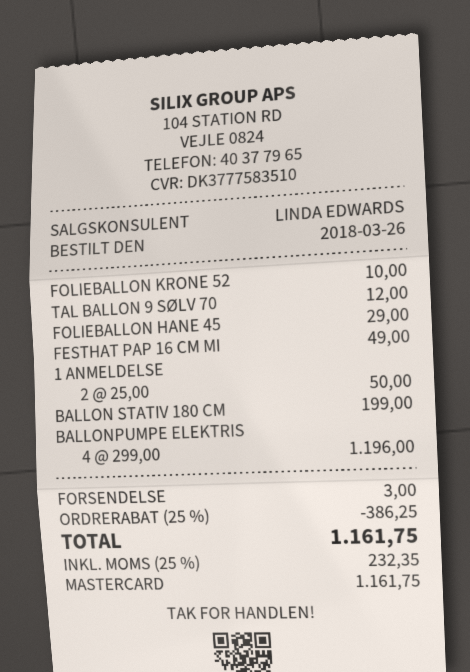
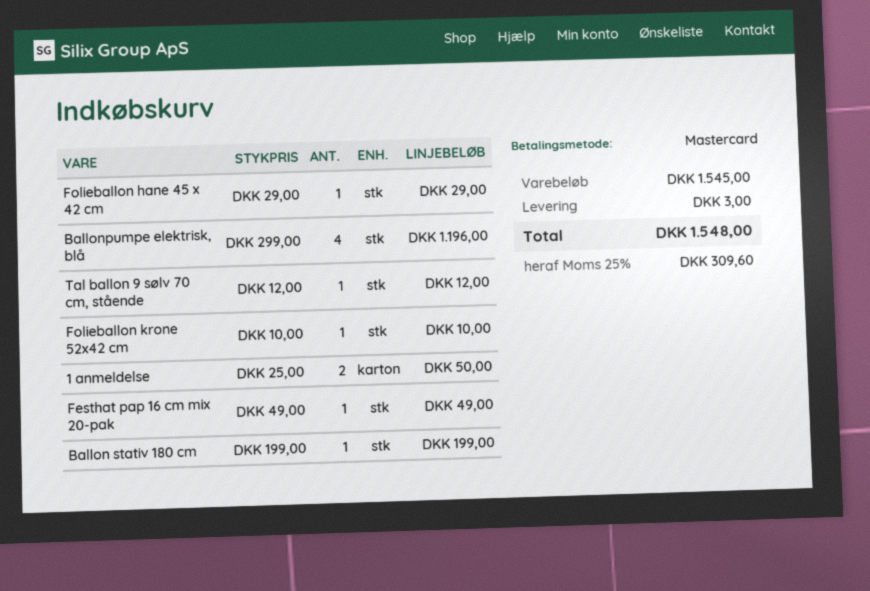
discount: 25% = 386.25 -> none
tax: 25% = 232.35 -> 25% = 309.60
total: 1161.75 -> 1548.00

